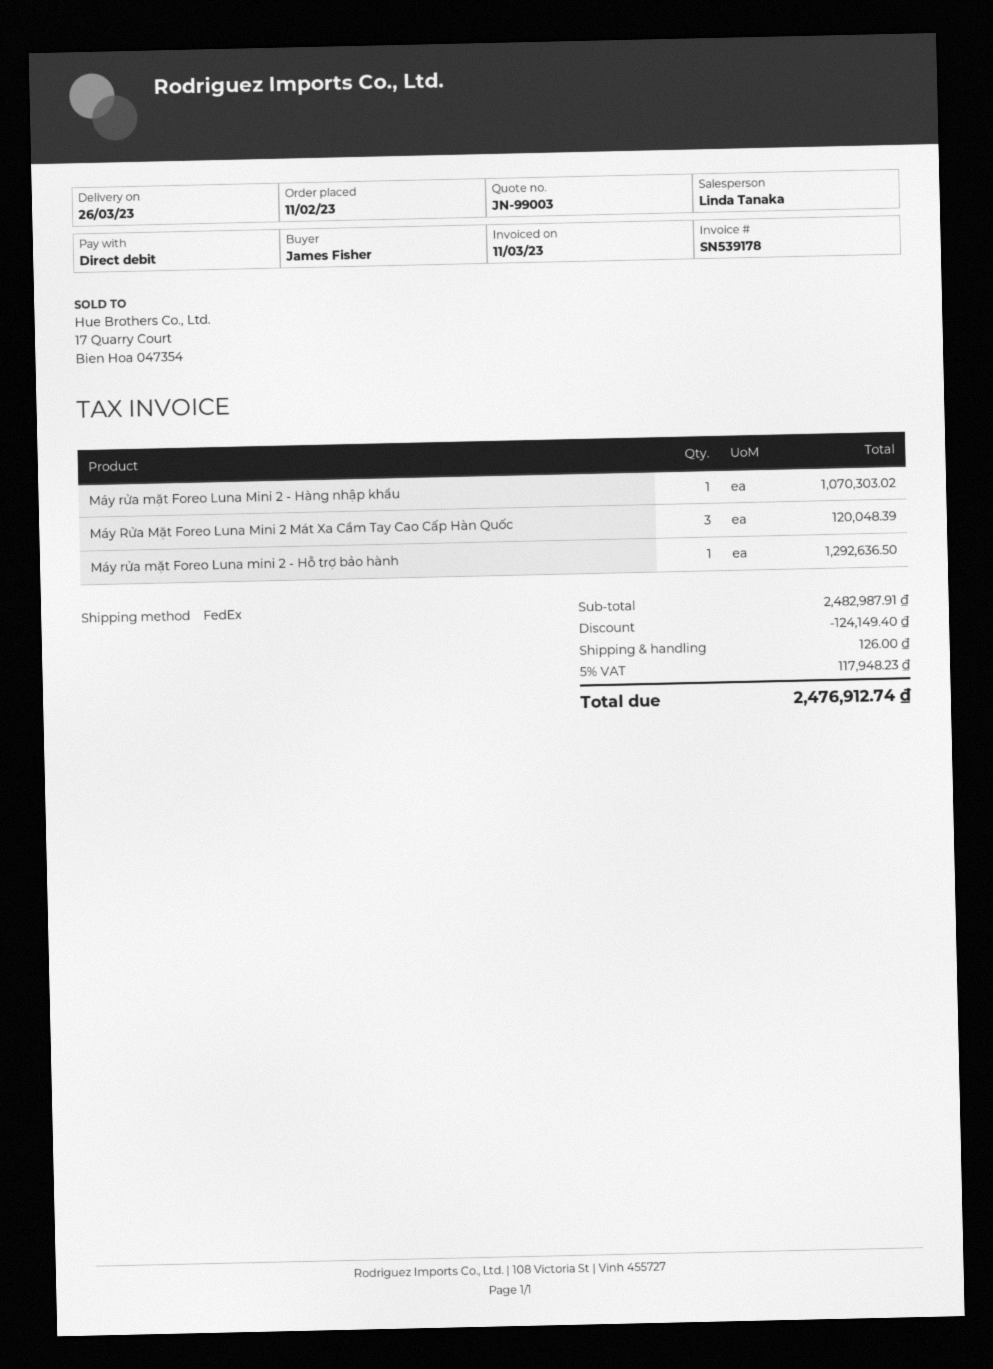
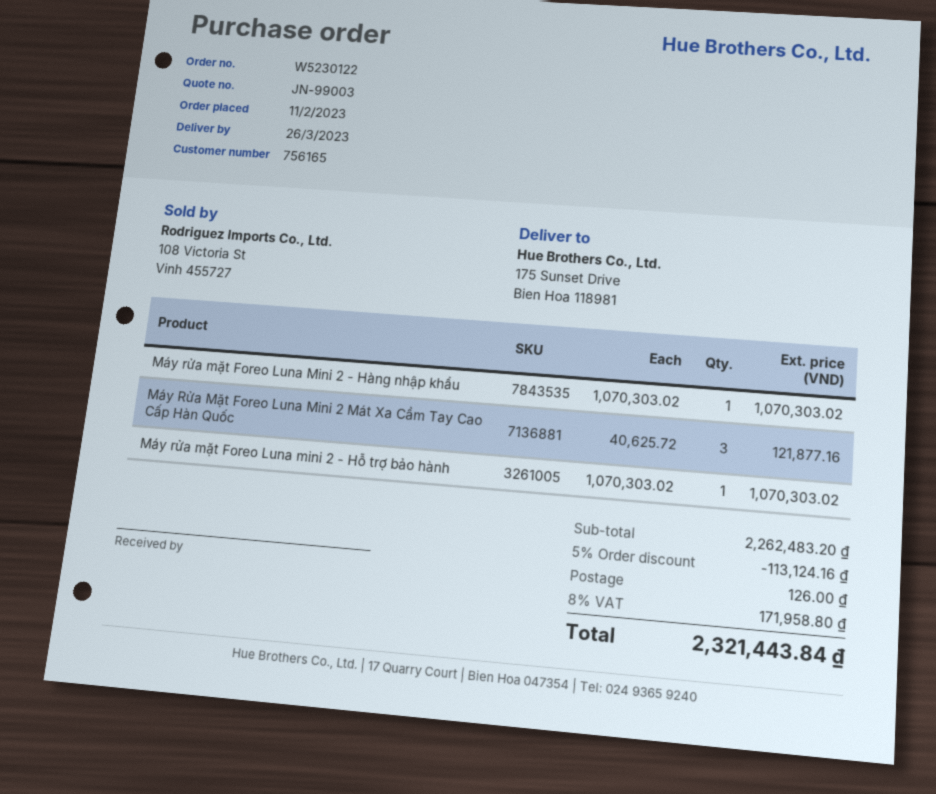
Máy Rửa Mặt Foreo Luna Mini 2 Mát Xa Cầm Tay Cao Cấp Hàn Quốc: 3 for 120048.39 -> 3 for 121877.16
Máy rửa mặt Foreo Luna mini 2 - Hỗ trợ bảo hành: 1 for 1292636.50 -> 1 for 1070303.02
subtotal: 2482987.91 -> 2262483.20
discount: 124149.40 -> 113124.16
tax: 5% = 117948.23 -> 8% = 171958.80
total: 2476912.74 -> 2321443.84

